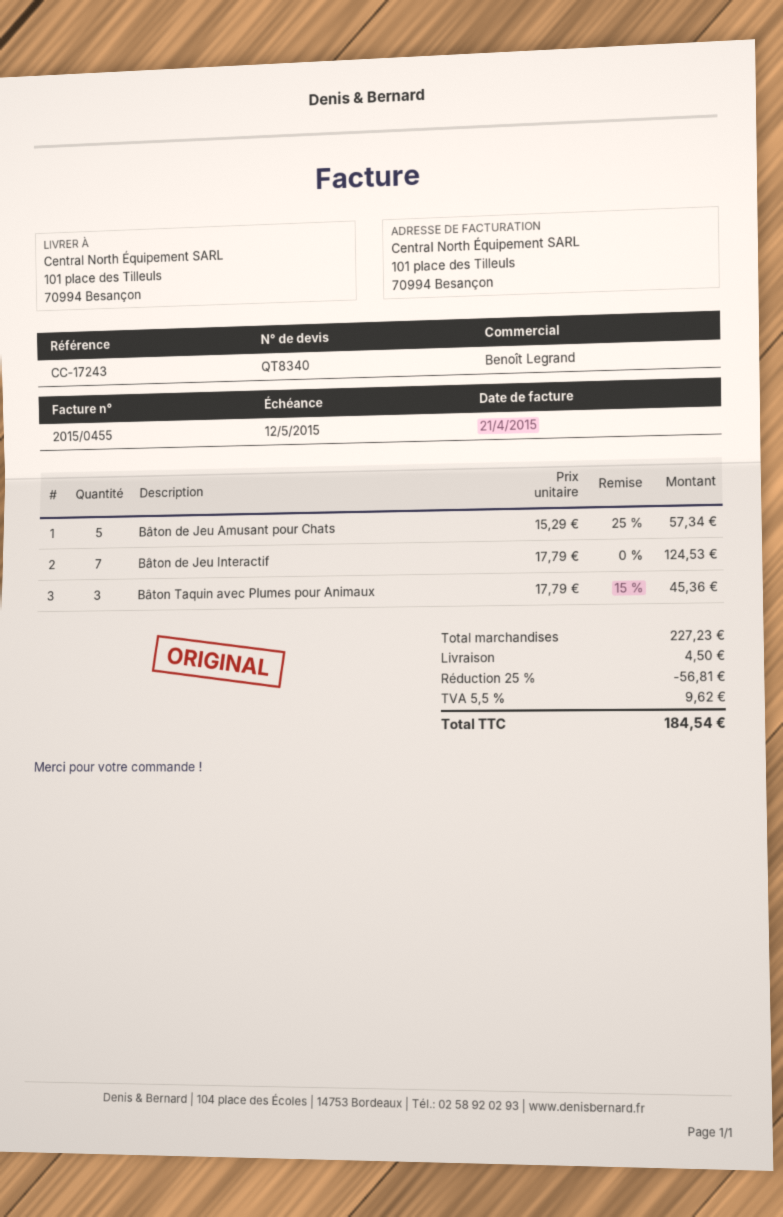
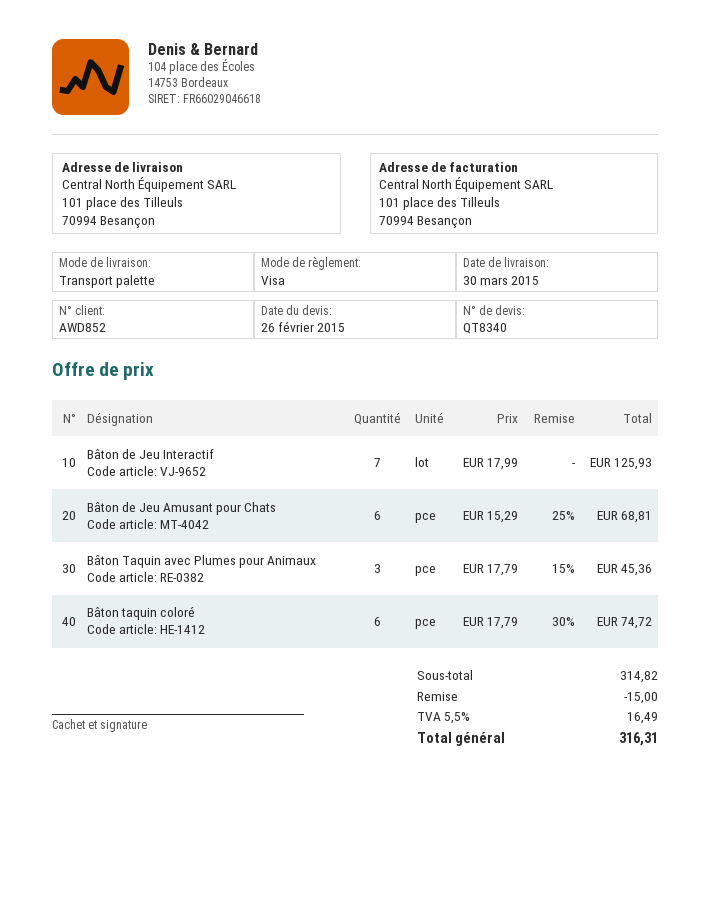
Bâton de Jeu Amusant pour Chats: 5 x 15.29 - 25% = 57.34 -> 6 x 15.29 - 25% = 68.81
Bâton de Jeu Interactif: 7 x 17.79 = 124.53 -> 7 x 17.99 = 125.93
Bâton taquin coloré: none -> 6 x 17.79 - 30% = 74.72
subtotal: 227.23 -> 314.82
discount: 56.81 -> 15.00
shipping: 4.50 -> none
tax: 5.5% = 9.62 -> 5.5% = 16.49
total: 184.54 -> 316.31

